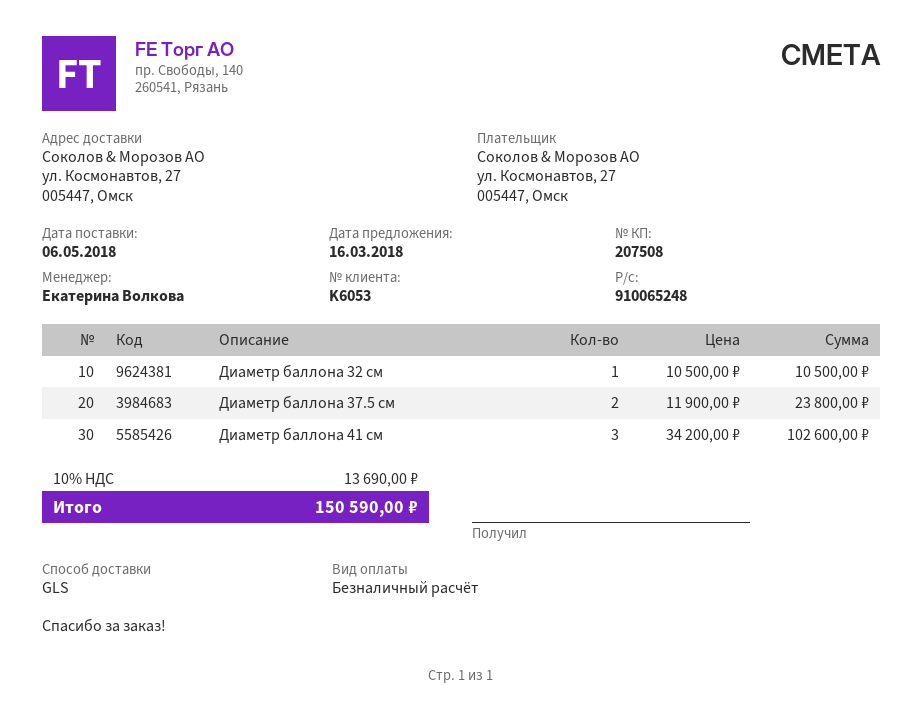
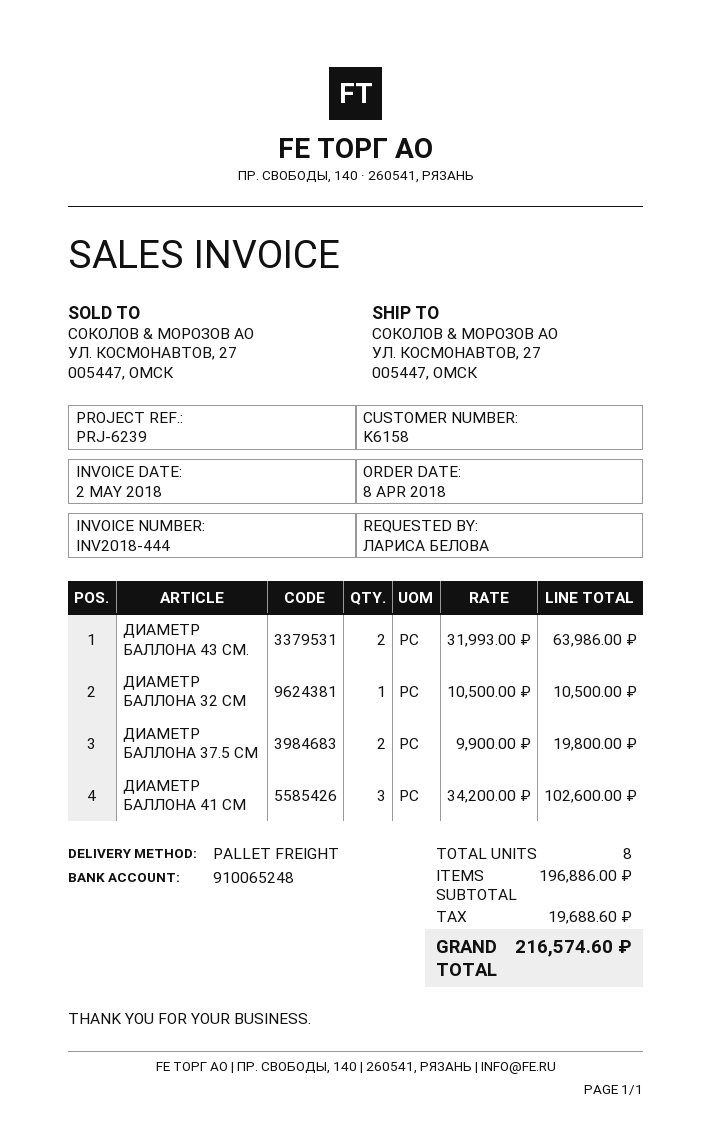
customer number: K6053 -> K6158
shipping method: GLS -> pallet freight
Диаметр баллона 37.5 см: 2 x 11900.00 = 23800.00 -> 2 x 9900.00 = 19800.00
ДИАМЕТР БАЛЛОНА 43 СМ.: none -> 2 x 31993.00 = 63986.00
tax: 13690.00 -> 19688.60
total: 150590.00 -> 216574.60

